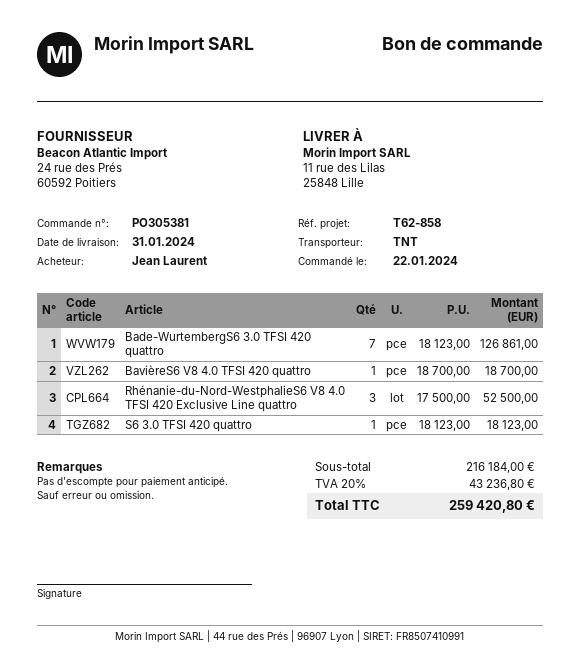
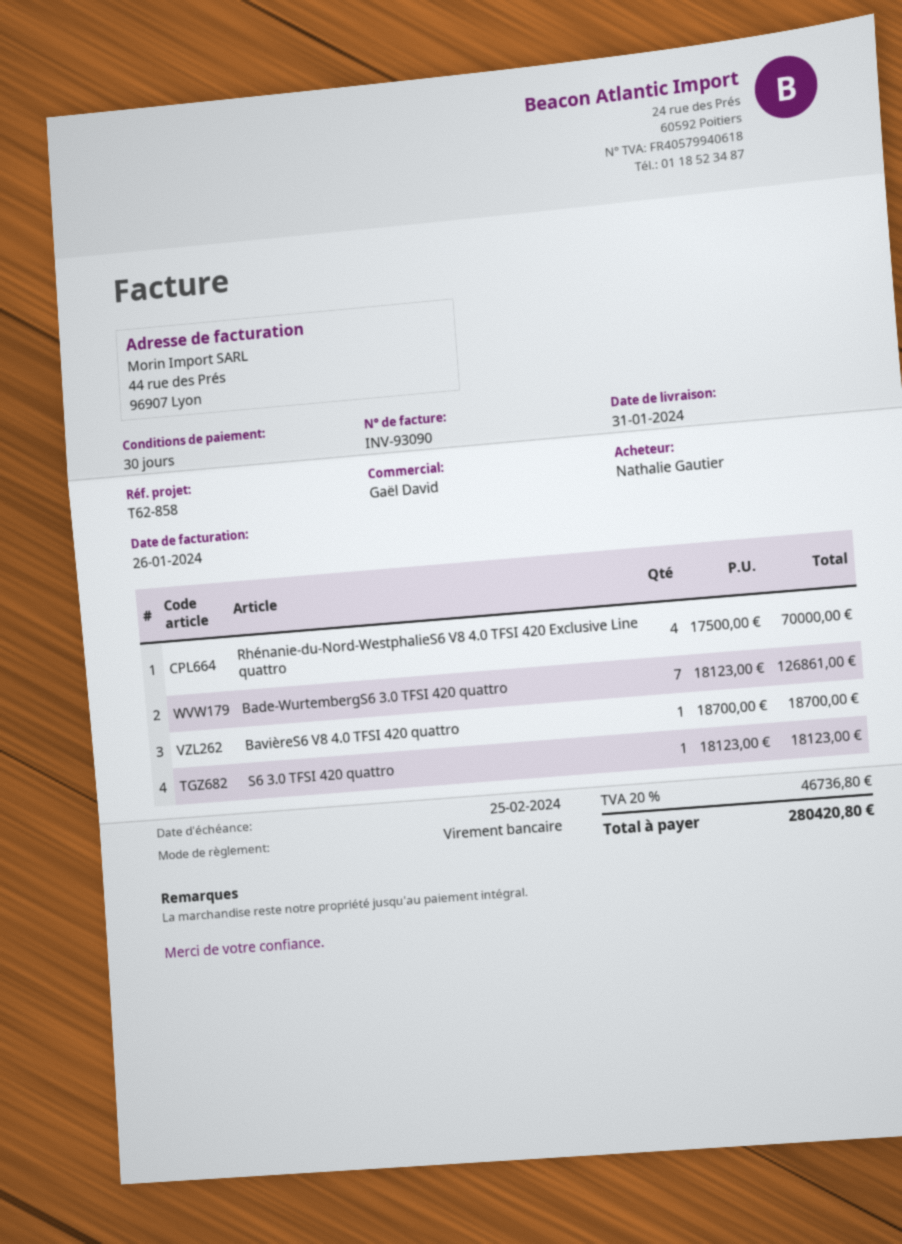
ordered by: Jean Laurent -> Nathalie Gautier
Rhénanie-du-Nord-WestphalieS6 V8 4.0 TFSI 420 Exclusive Line quattro: 3 x 17500.00 = 52500.00 -> 4 x 17500.00 = 70000.00
tax: 20% = 43236.80 -> 20% = 46736.80
total: 259420.80 -> 280420.80

